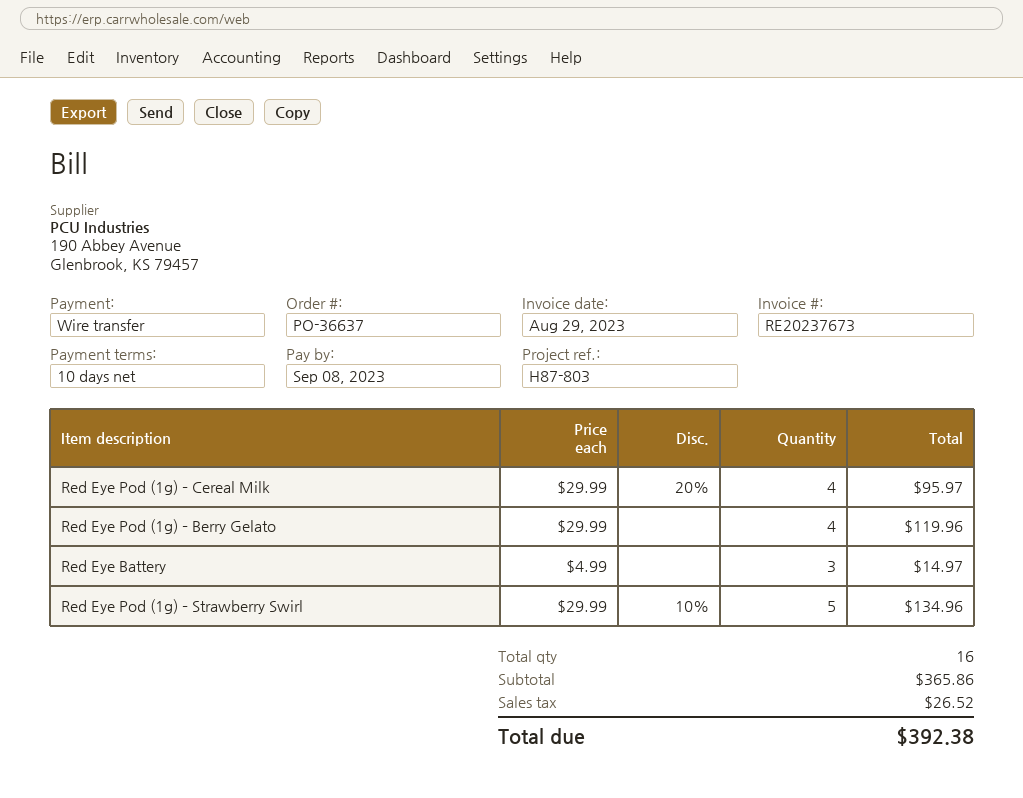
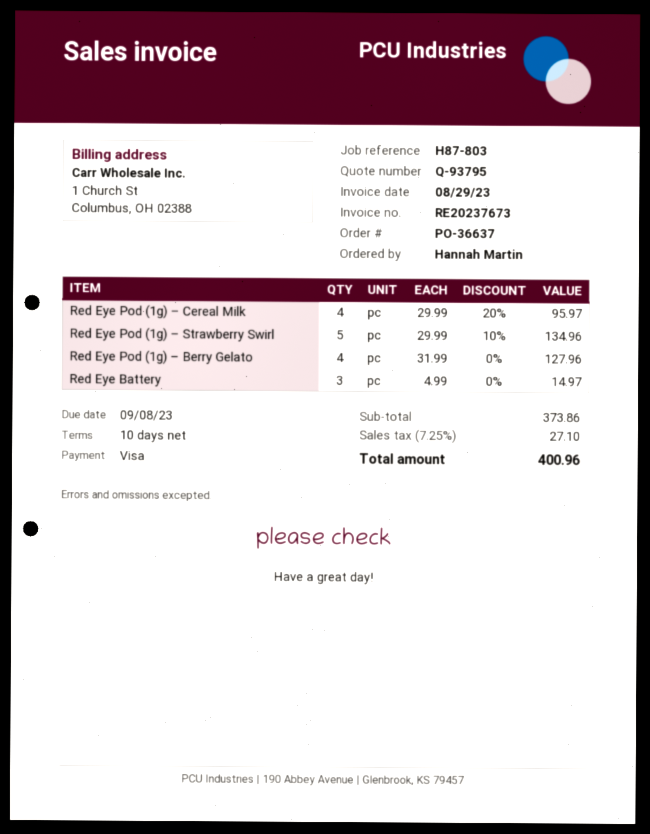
payment method: bank transfer -> Visa
Red Eye Pod (1g) – Berry Gelato: 4 x 29.99 = 119.96 -> 4 x 31.99 = 127.96
subtotal: 365.86 -> 373.86
tax: 26.52 -> 27.10
total: 392.38 -> 400.96

